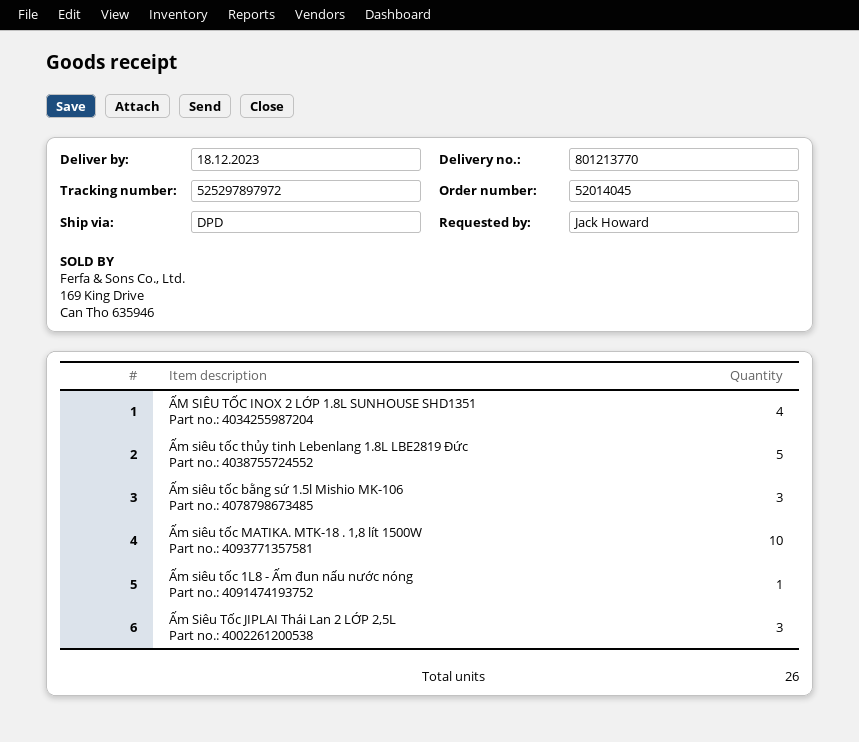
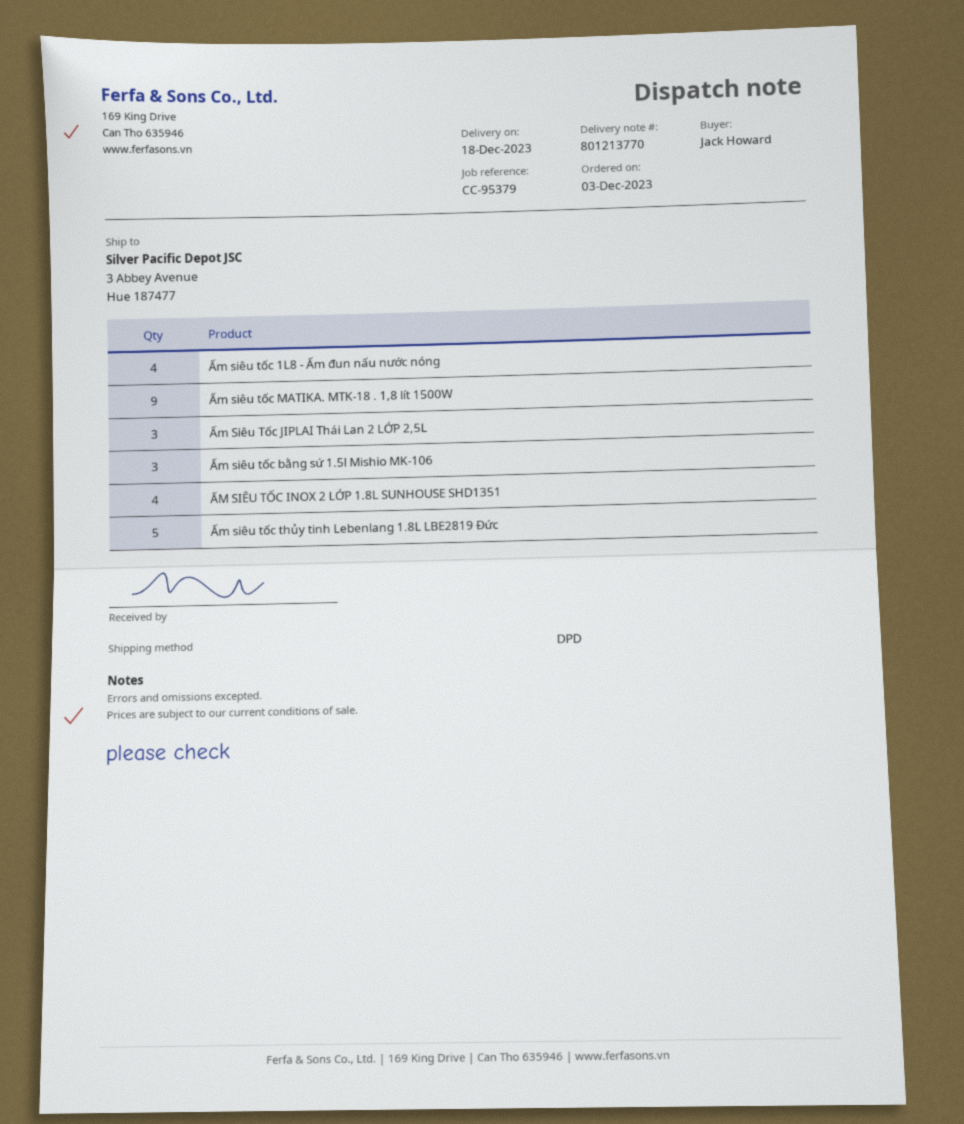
Ấm siêu tốc MATIKA. MTK-18 . 1,8 lít 1500W: 10 -> 9
Ấm siêu tốc 1L8 - Ấm đun nấu nước nóng: 1 -> 4

